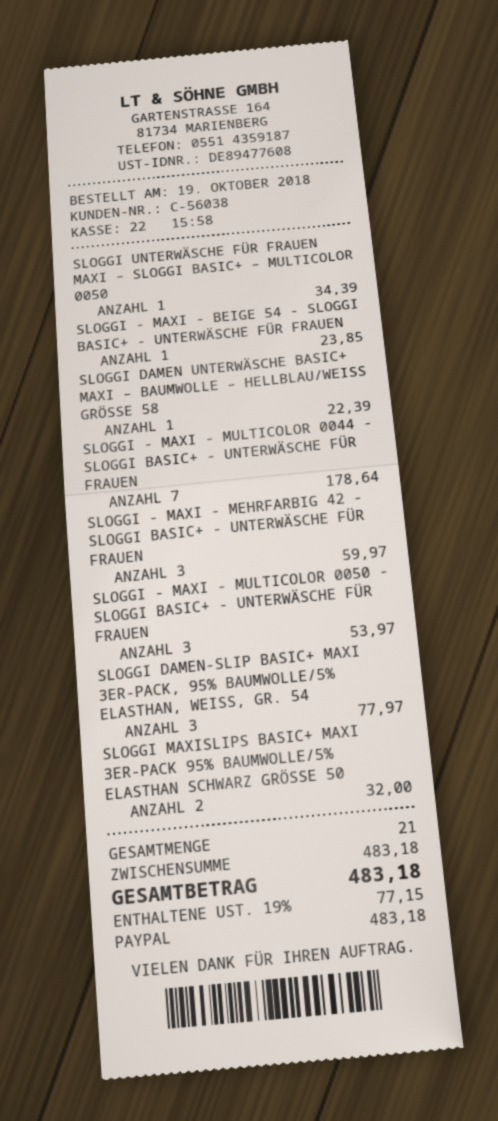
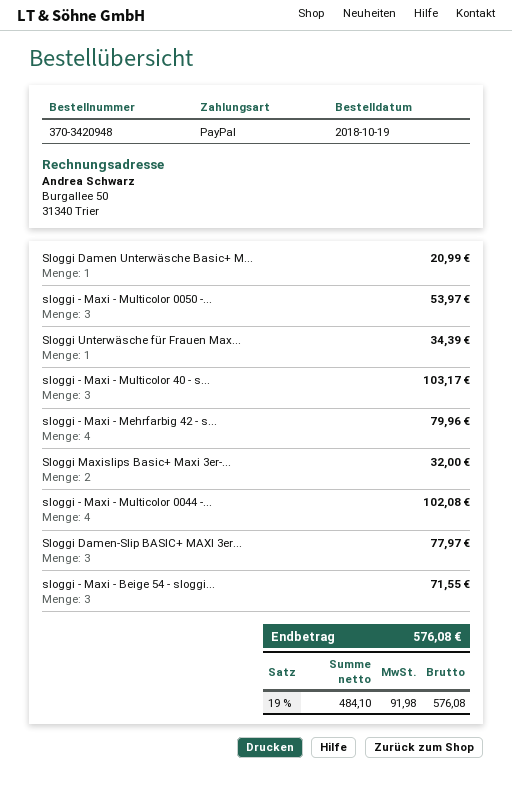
SLOGGI - MAXI - BEIGE 54 - SLOGGI BASIC+ - UNTERWÄSCHE FÜR FRAUEN: 1 for 23.85 -> 3 for 71.55
SLOGGI DAMEN UNTERWÄSCHE BASIC+ MAXI – BAUMWOLLE – HELLBLAU/WEISS GRÖSSE 58: 1 for 22.39 -> 1 for 20.99
SLOGGI - MAXI - MULTICOLOR 0044 - SLOGGI BASIC+ - UNTERWÄSCHE FÜR FRAUEN: 7 for 178.64 -> 4 for 102.08
SLOGGI - MAXI - MEHRFARBIG 42 - SLOGGI BASIC+ - UNTERWÄSCHE FÜR FRAUEN: 3 for 59.97 -> 4 for 79.96
sloggi - Maxi - Multicolor 40 - s...: none -> 3 for 103.17
tax: 19% = 77.15 -> 19% = 91.98
total: 483.18 -> 576.08

